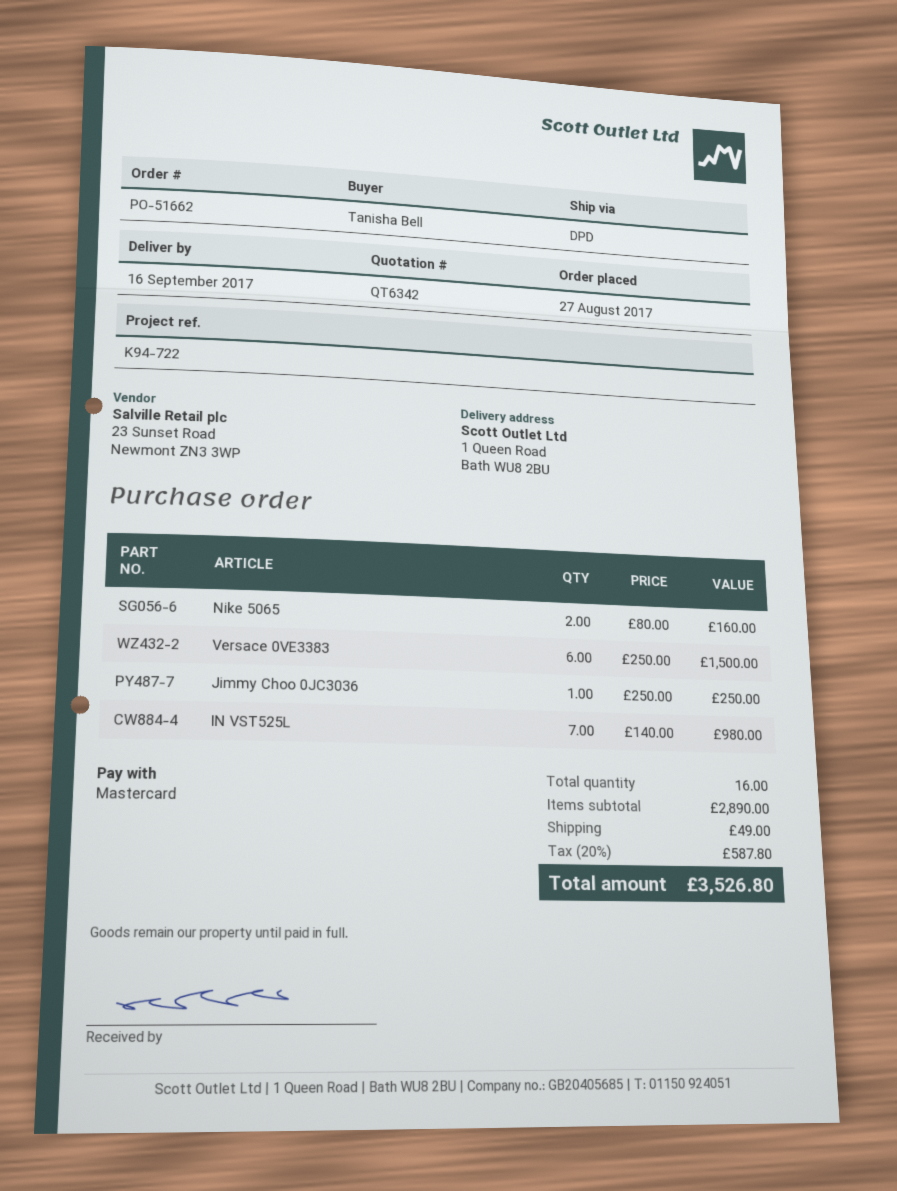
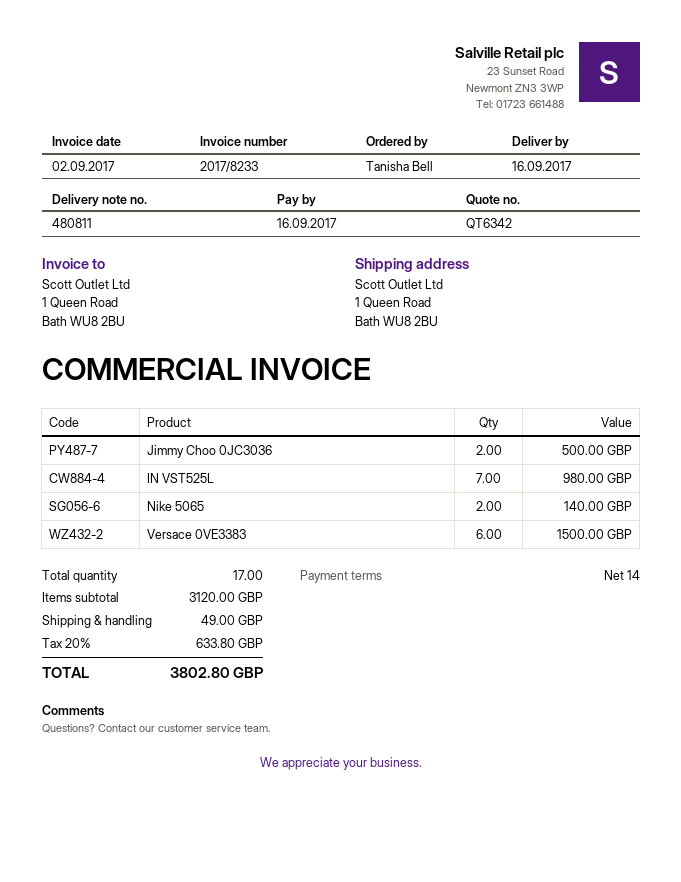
Nike 5065: 2 for 160.00 -> 2 for 140.00
Jimmy Choo 0JC3036: 1 for 250.00 -> 2 for 500.00
total quantity: 16 -> 17
subtotal: 2890.00 -> 3120.00
tax: 20% = 587.80 -> 20% = 633.80
total: 3526.80 -> 3802.80

